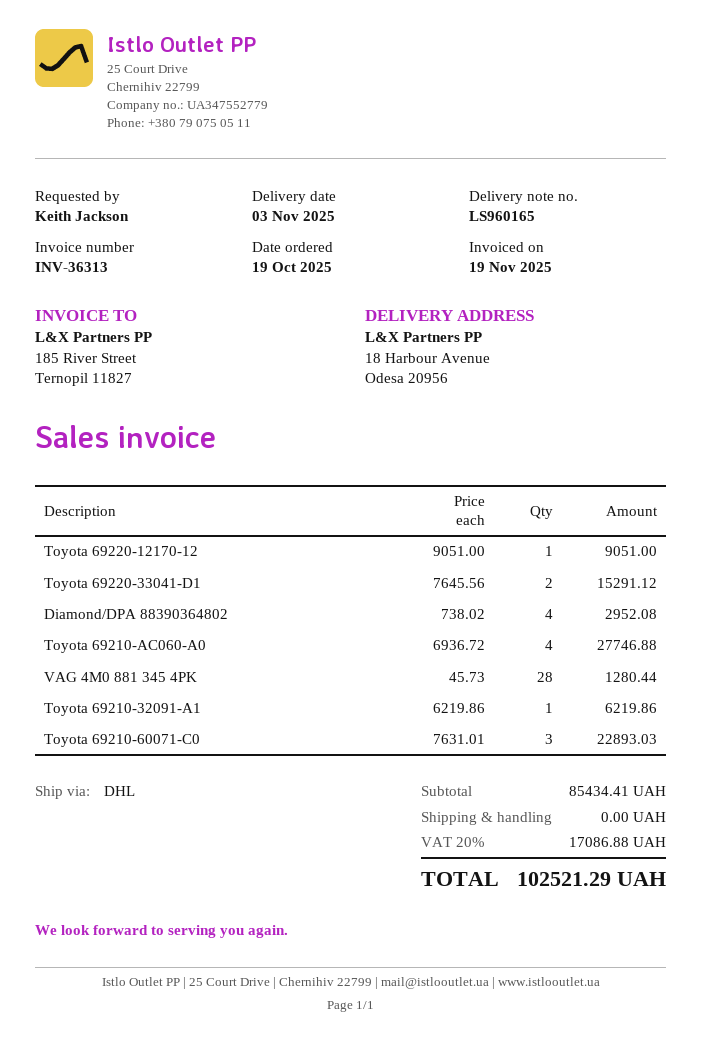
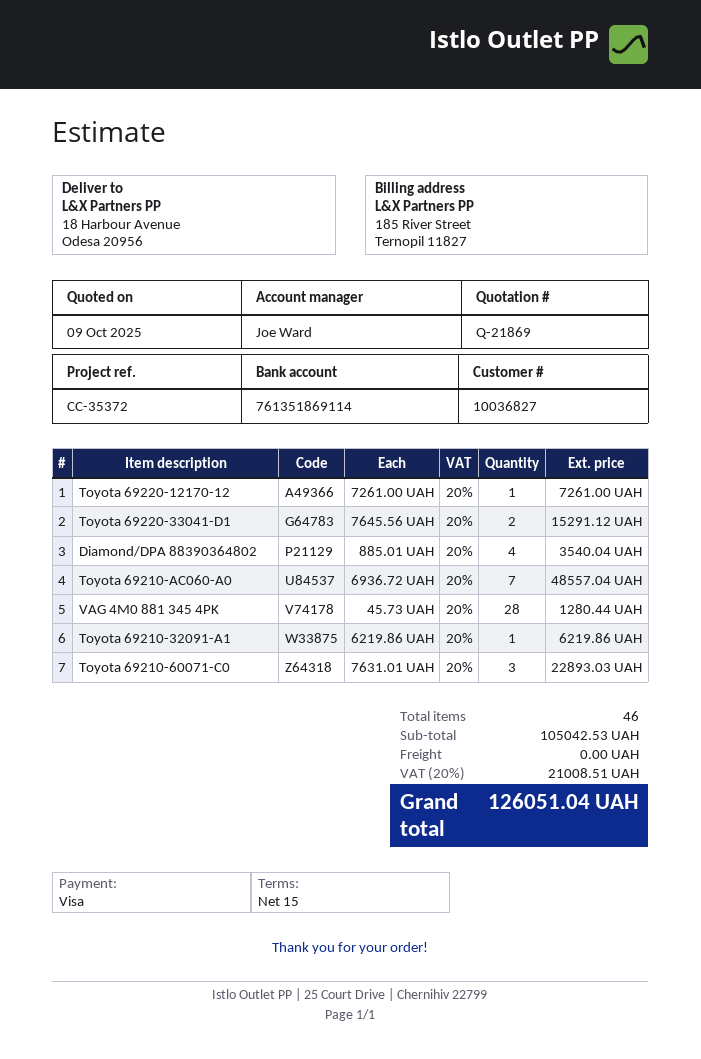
Toyota 69220-12170-12: 1 x 9051.00 = 9051.00 -> 1 x 7261.00 = 7261.00
Diamond/DPA 88390364802: 4 x 738.02 = 2952.08 -> 4 x 885.01 = 3540.04
Toyota 69210-AC060-A0: 4 x 6936.72 = 27746.88 -> 7 x 6936.72 = 48557.04
subtotal: 85434.41 -> 105042.53
tax: 20% = 17086.88 -> 20% = 21008.51
total: 102521.29 -> 126051.04

